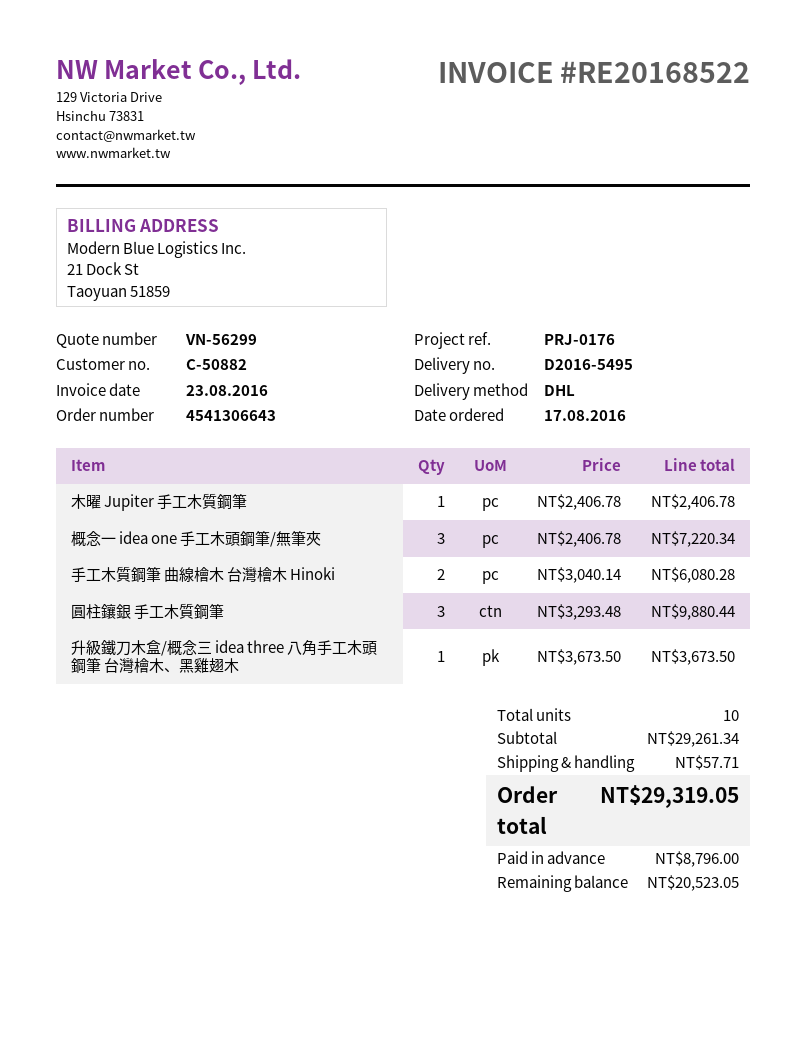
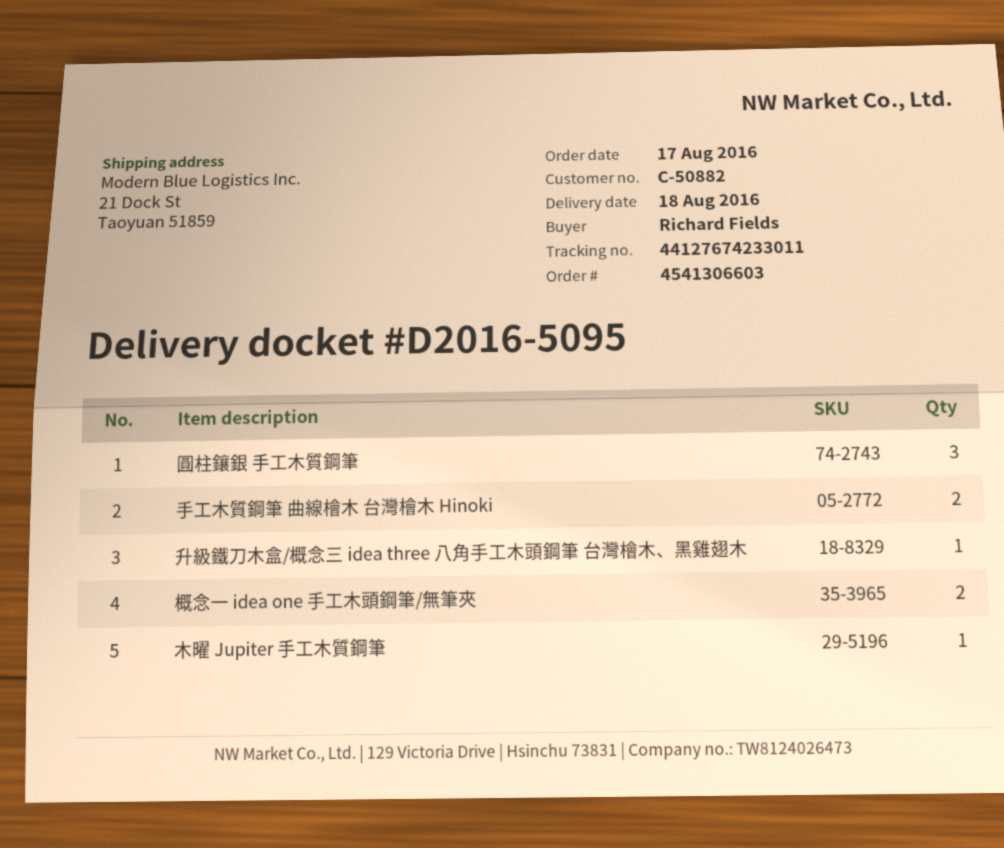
order number: 4541306643 -> 4541306603
delivery note number: D2016-5495 -> D2016-5095
概念一 idea one 手工木頭鋼筆/無筆夾: 3 -> 2

